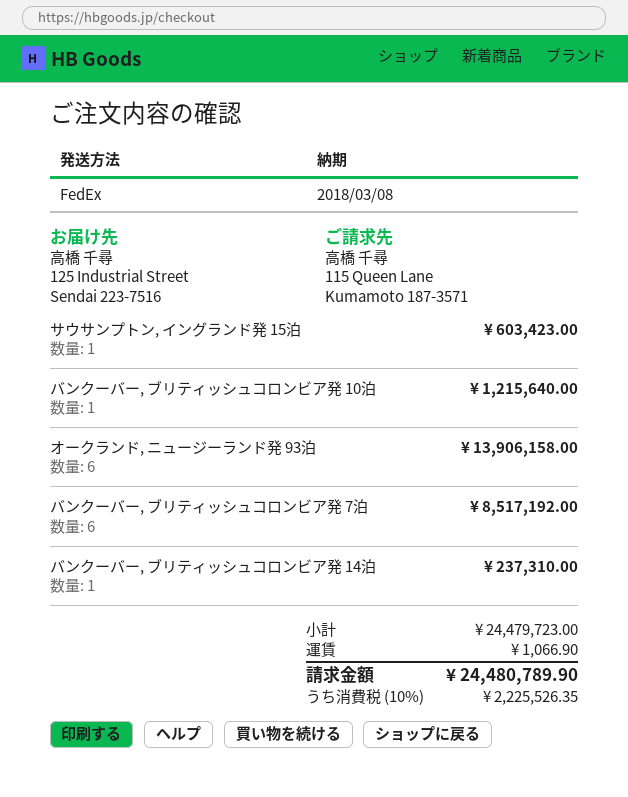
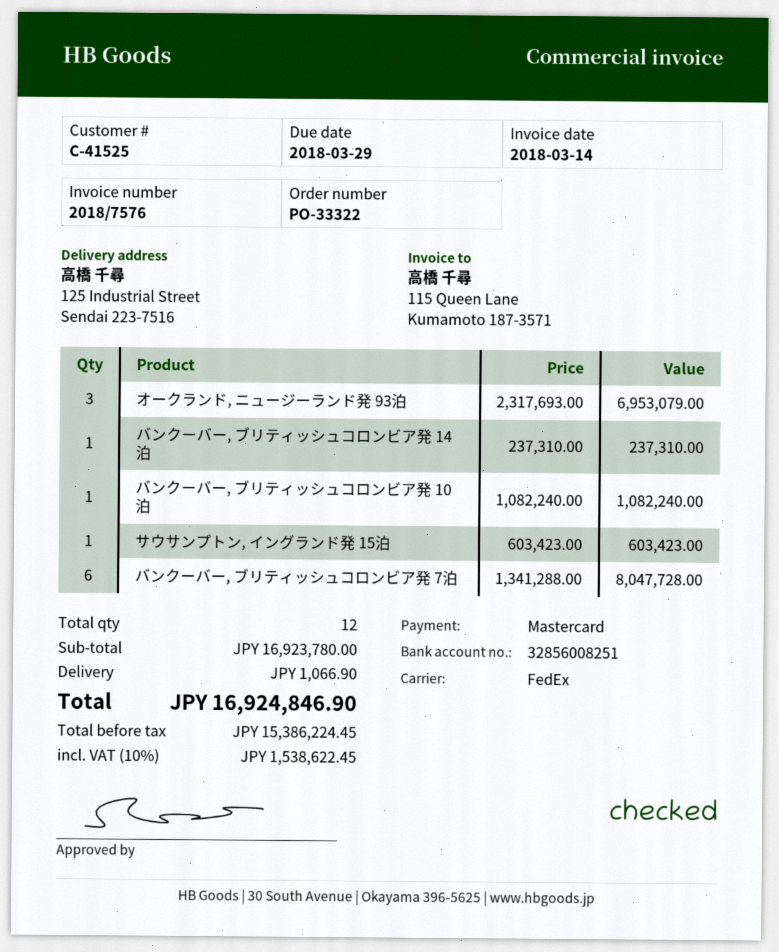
バンクーバー, ブリティッシュコロンビア発 10泊: 1 for 1215640.00 -> 1 for 1082240.00
オークランド, ニュージーランド発 93泊: 6 for 13906158.00 -> 3 for 6953079.00
バンクーバー, ブリティッシュコロンビア発 7泊: 6 for 8517192.00 -> 6 for 8047728.00
subtotal: 24479723.00 -> 16923780.00
tax: 10% = 2225526.35 -> 10% = 1538622.45
total: 24480789.90 -> 16924846.90

